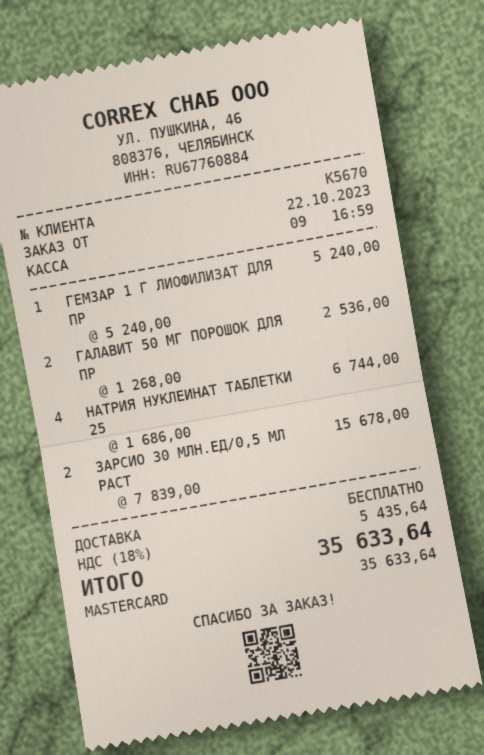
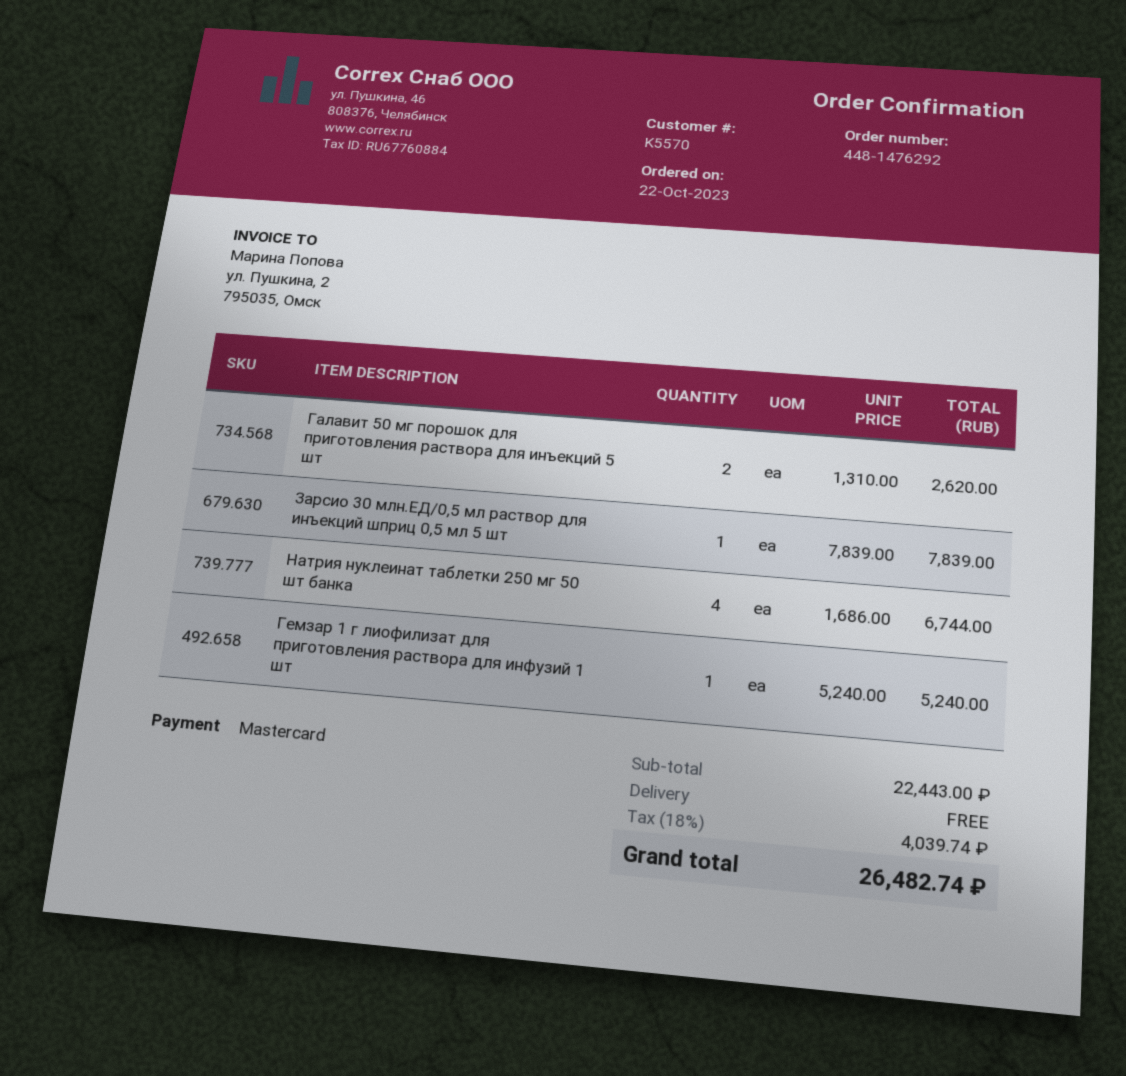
customer number: K5670 -> K5570
ГАЛАВИТ 50 МГ ПОРОШОК ДЛЯ ПР: 2 x 1268.00 = 2536.00 -> 2 x 1310.00 = 2620.00
ЗАРСИО 30 МЛН.ЕД/0,5 МЛ РАСТ: 2 x 7839.00 = 15678.00 -> 1 x 7839.00 = 7839.00
tax: 18% = 5435.64 -> 18% = 4039.74
total: 35633.64 -> 26482.74

